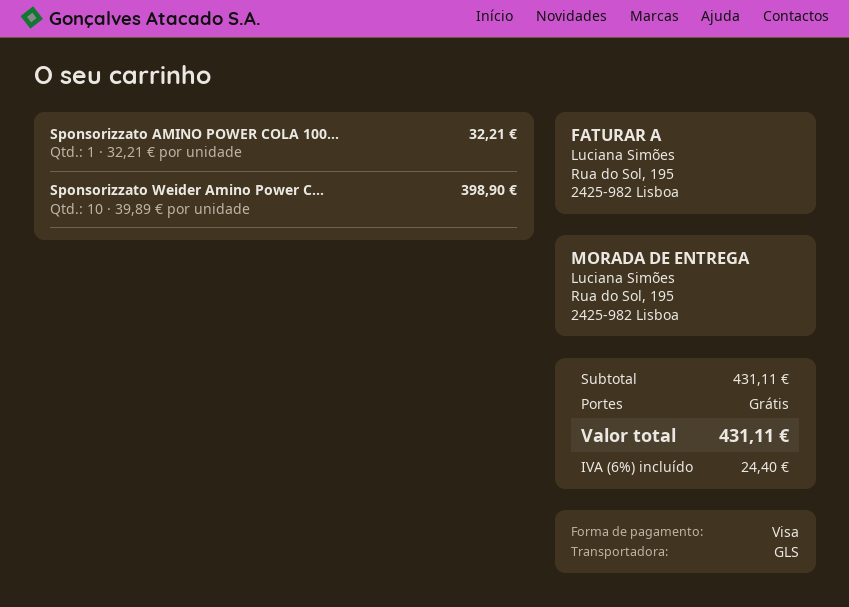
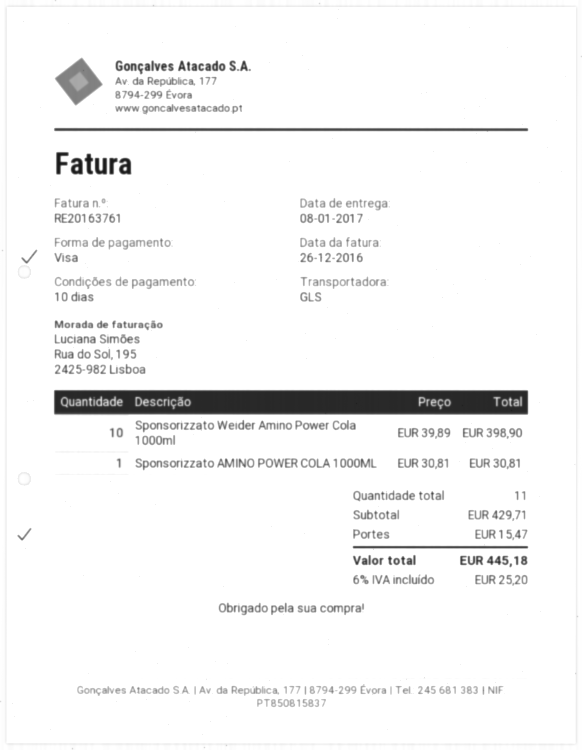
Sponsorizzato AMINO POWER COLA 100...: 1 x 32.21 = 32.21 -> 1 x 30.81 = 30.81
subtotal: 431.11 -> 429.71
shipping: 0.00 -> 15.47
tax: 6% = 24.40 -> 6% = 25.20
total: 431.11 -> 445.18

